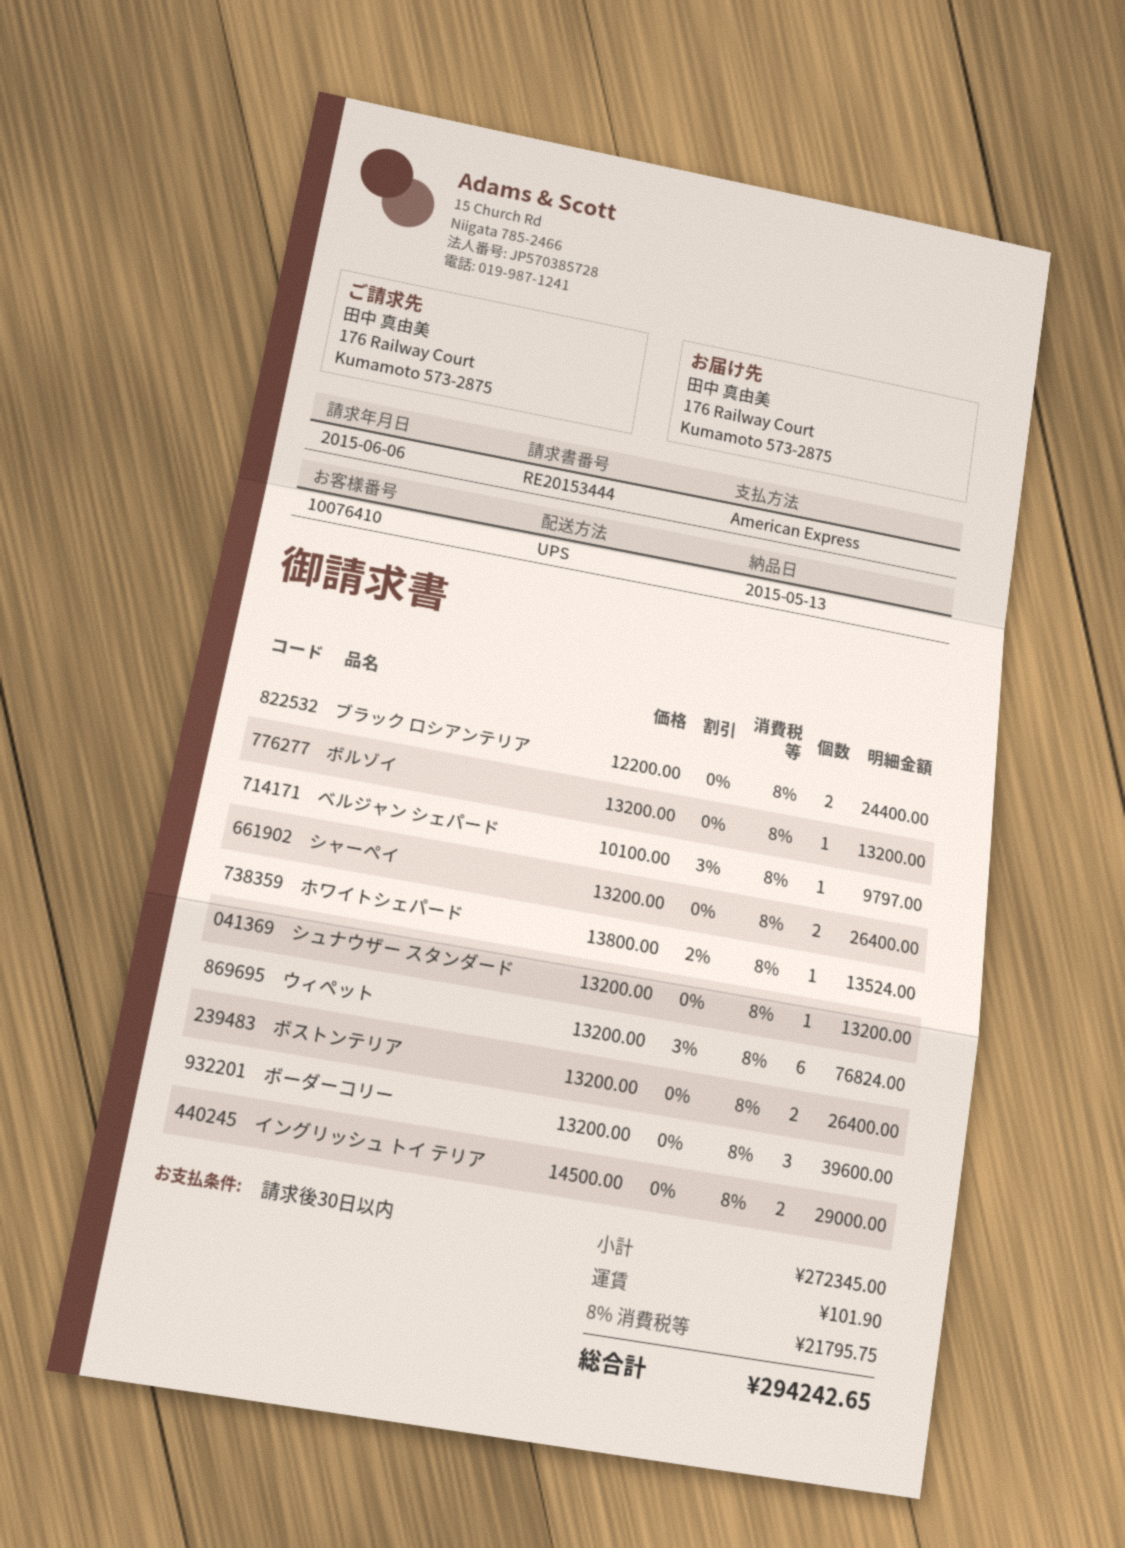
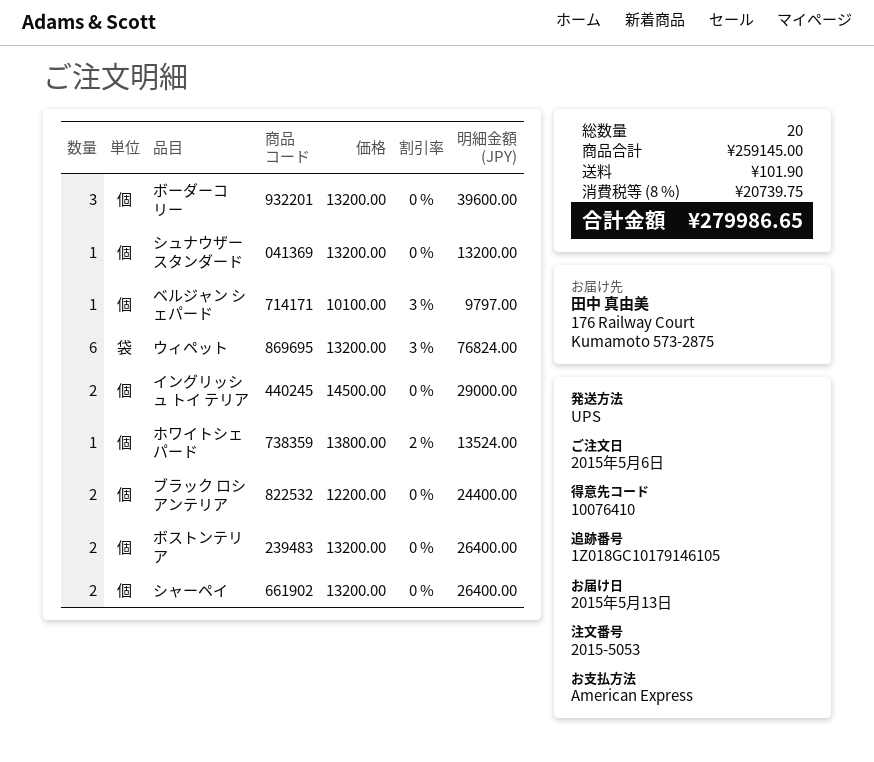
ボルゾイ: 1 x 13200.00 = 13200.00 -> none
subtotal: 272345.00 -> 259145.00
tax: 8% = 21795.75 -> 8% = 20739.75
total: 294242.65 -> 279986.65

